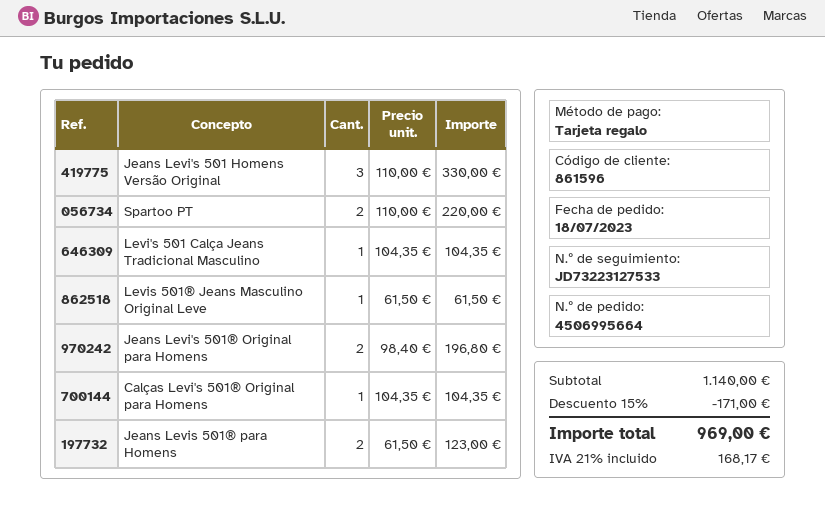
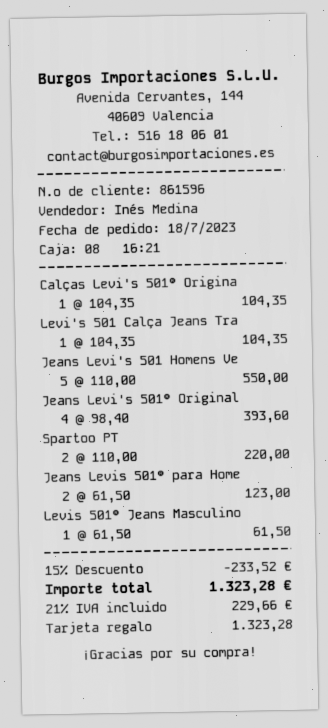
Jeans Levi's 501 Homens Versão Original: 3 x 110.00 = 330.00 -> 5 x 110.00 = 550.00
Jeans Levi's 501® Original para Homens: 2 x 98.40 = 196.80 -> 4 x 98.40 = 393.60
discount: 15% = 171.00 -> 15% = 233.52
tax: 21% = 168.17 -> 21% = 229.66
total: 969.00 -> 1323.28

